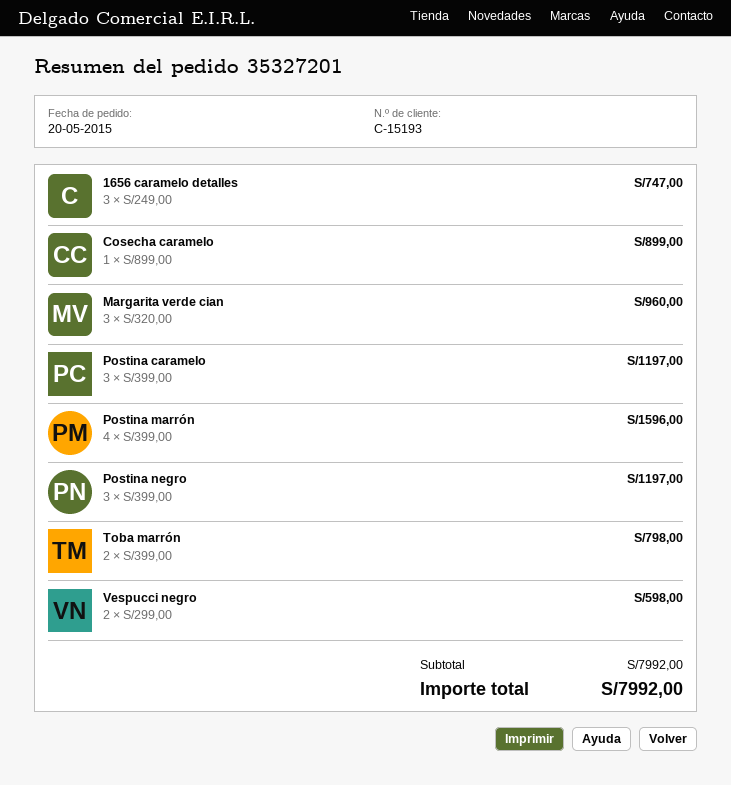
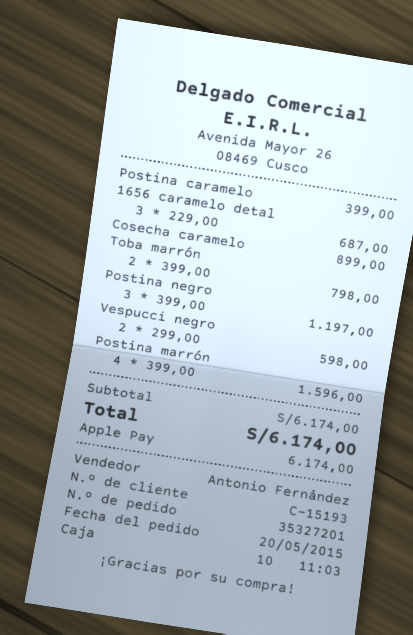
1656 caramelo detalles: 3 x 249.00 = 747.00 -> 3 x 229.00 = 687.00
Margarita verde cian: 3 x 320.00 = 960.00 -> none
Postina caramelo: 3 x 399.00 = 1197.00 -> 1 x 399.00 = 399.00
subtotal: 7992.00 -> 6174.00
total: 7992.00 -> 6174.00

